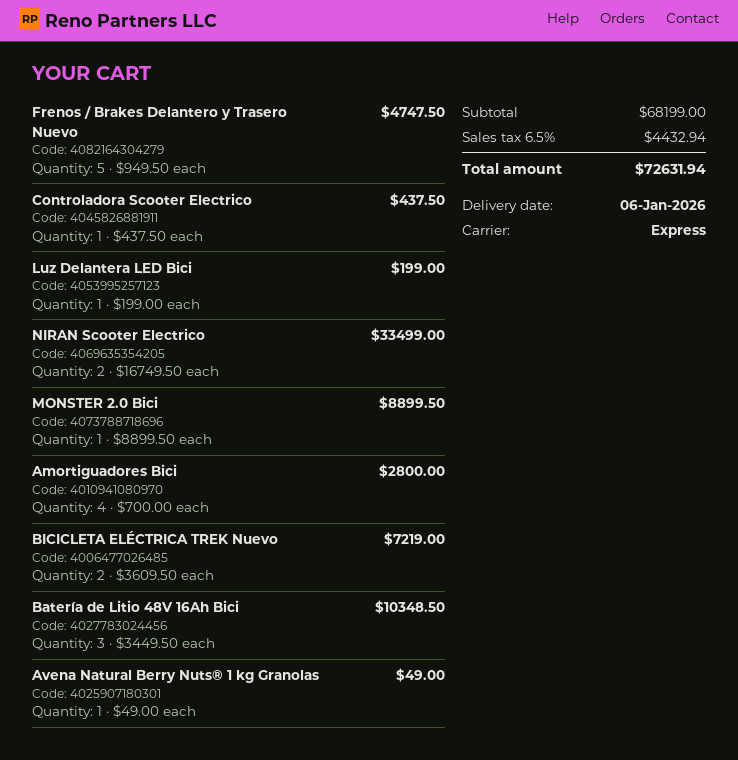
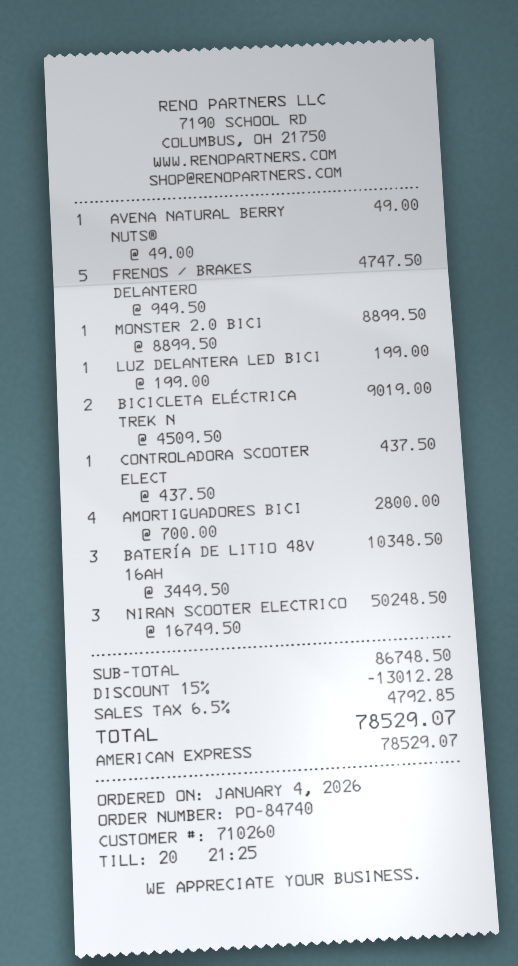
NIRAN Scooter Electrico: 2 x 16749.50 = 33499.00 -> 3 x 16749.50 = 50248.50
BICICLETA ELÉCTRICA TREK Nuevo: 2 x 3609.50 = 7219.00 -> 2 x 4509.50 = 9019.00
subtotal: 68199.00 -> 86748.50
discount: none -> 15% = 13012.28
tax: 6.5% = 4432.94 -> 6.5% = 4792.85
total: 72631.94 -> 78529.07

